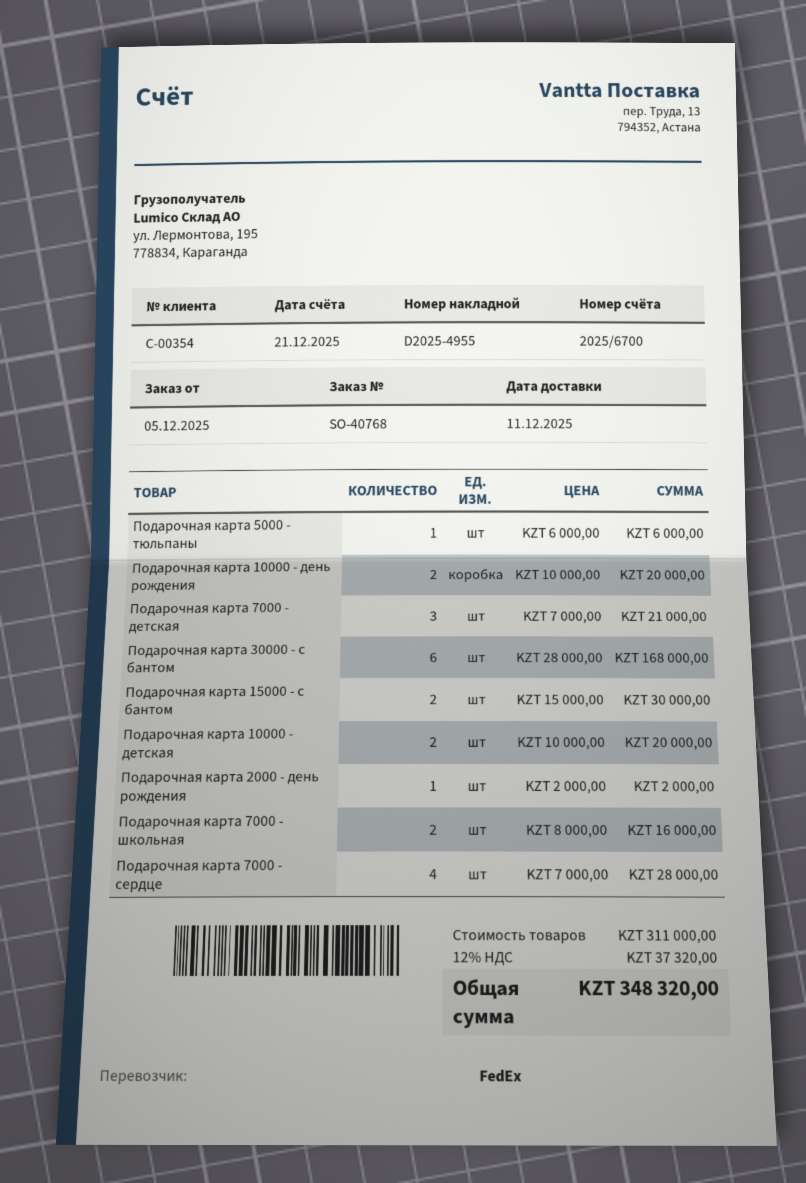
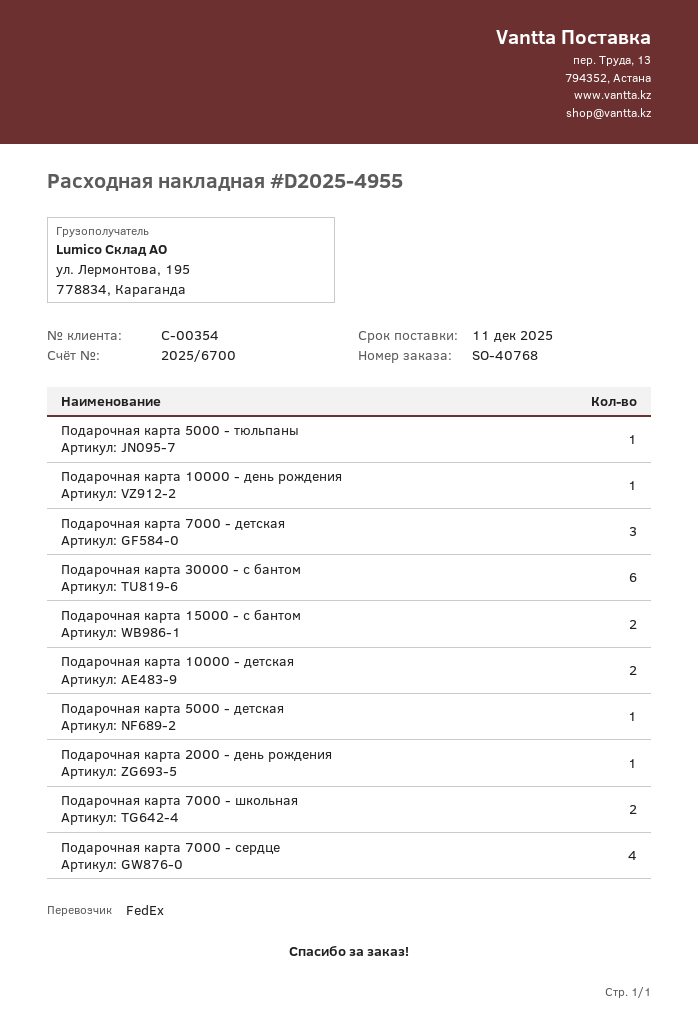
Подарочная карта 10000 - день рождения: 2 -> 1
Подарочная карта 5000 - детская: none -> 1

